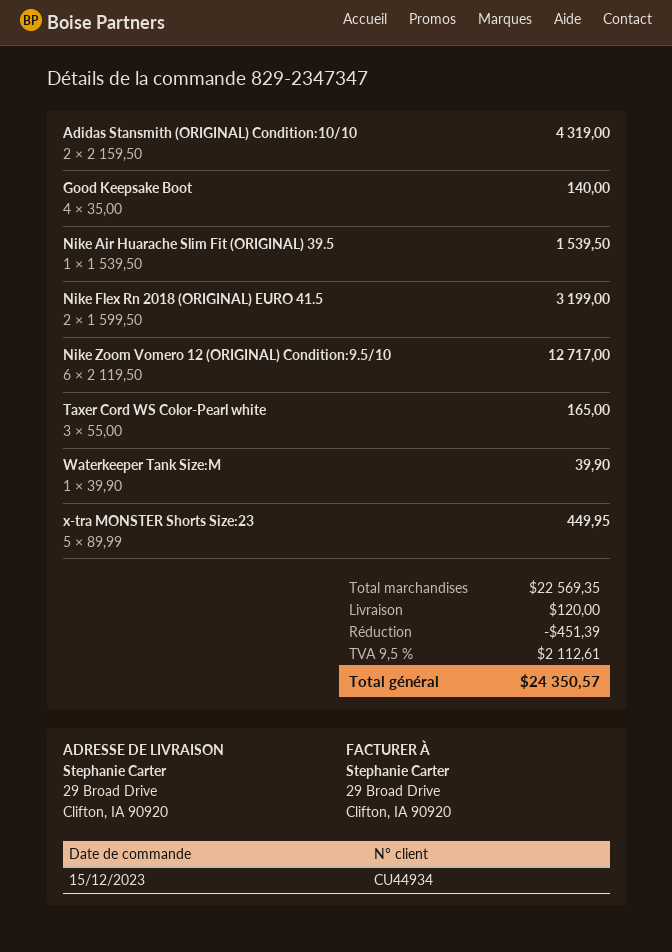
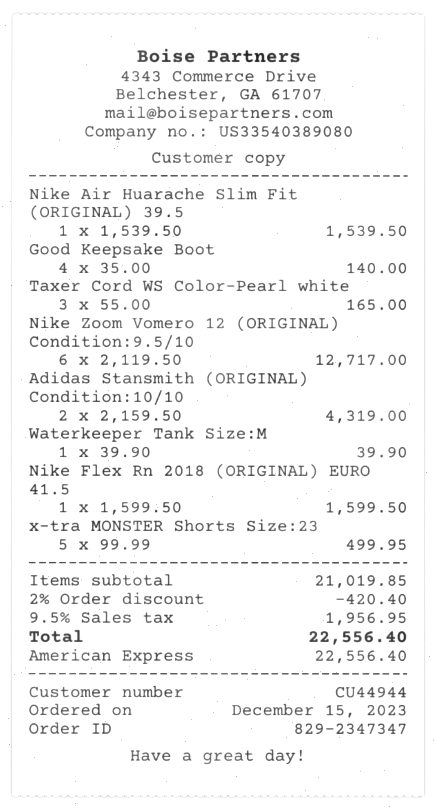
customer number: CU44934 -> CU44944
Nike Flex Rn 2018 (ORIGINAL) EURO 41.5: 2 x 1599.50 = 3199.00 -> 1 x 1599.50 = 1599.50
x-tra MONSTER Shorts Size:23: 5 x 89.99 = 449.95 -> 5 x 99.99 = 499.95
subtotal: 22569.35 -> 21019.85
discount: 451.39 -> 420.40
shipping: 120.00 -> none
tax: 9.5% = 2112.61 -> 9.5% = 1956.95
total: 24350.57 -> 22556.40

